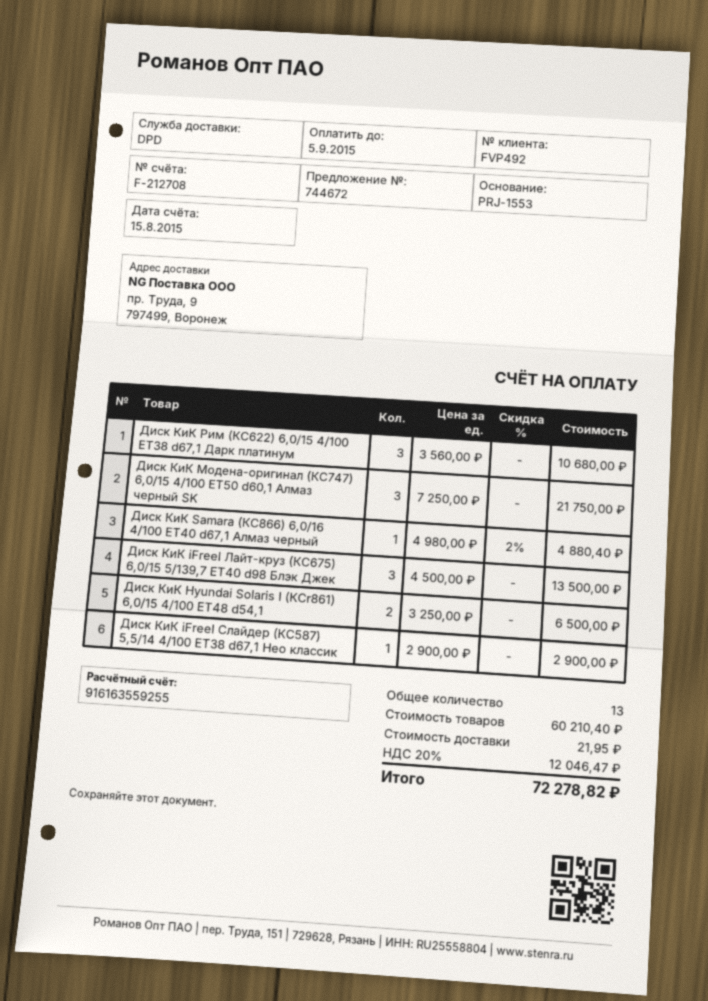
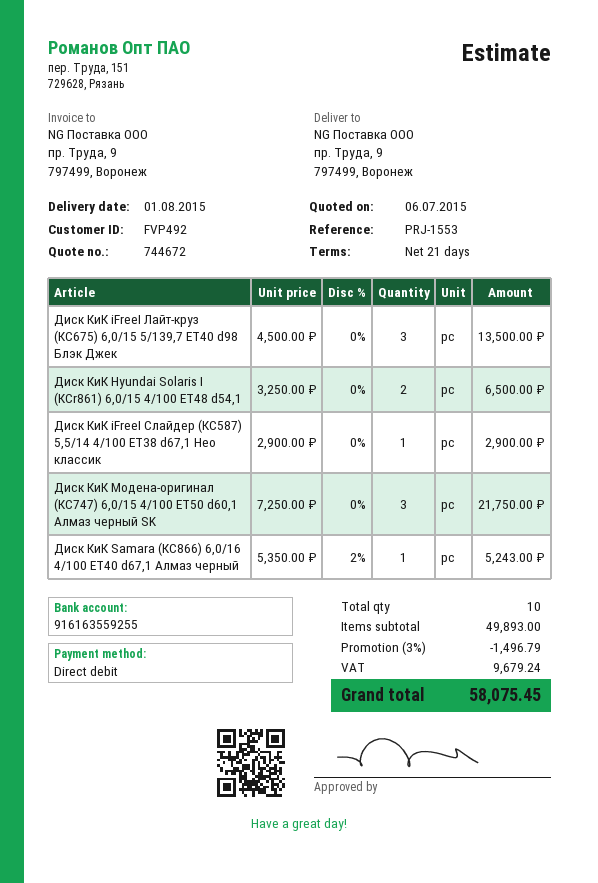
Диск КиК Рим (КС622) 6,0/15 4/100 ET38 d67,1 Дарк платинум: 3 x 3560.00 = 10680.00 -> none
Диск КиК Samara (КС866) 6,0/16 4/100 ET40 d67,1 Алмаз черный: 1 x 4980.00 - 2% = 4880.40 -> 1 x 5350.00 - 2% = 5243.00
total quantity: 13 -> 10
subtotal: 60210.40 -> 49893.00
discount: none -> 3% = 1496.79
shipping: 21.95 -> none
tax: 12046.47 -> 9679.24
total: 72278.82 -> 58075.45

